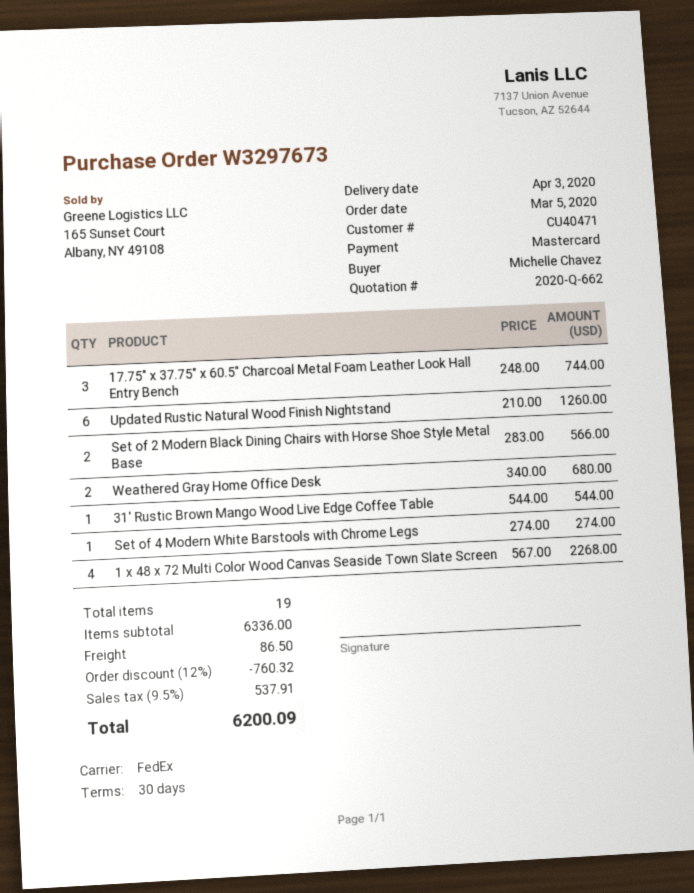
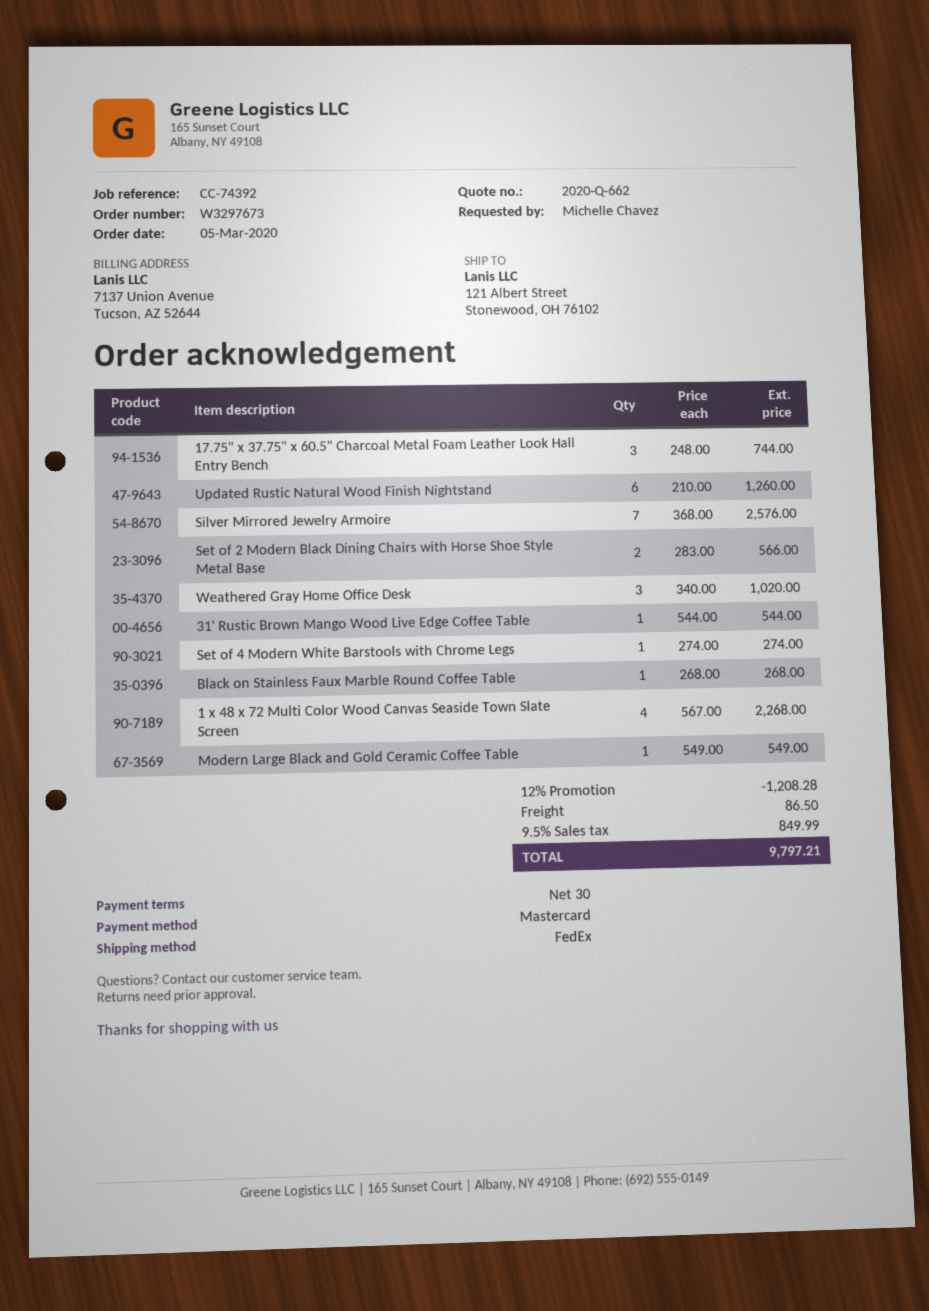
Weathered Gray Home Office Desk: 2 x 340.00 = 680.00 -> 3 x 340.00 = 1020.00
Silver Mirrored Jewelry Armoire: none -> 7 x 368.00 = 2576.00
Black on Stainless Faux Marble Round Coffee Table: none -> 1 x 268.00 = 268.00
Modern Large Black and Gold Ceramic Coffee Table: none -> 1 x 549.00 = 549.00
discount: 12% = 760.32 -> 12% = 1208.28
tax: 9.5% = 537.91 -> 9.5% = 849.99
total: 6200.09 -> 9797.21

